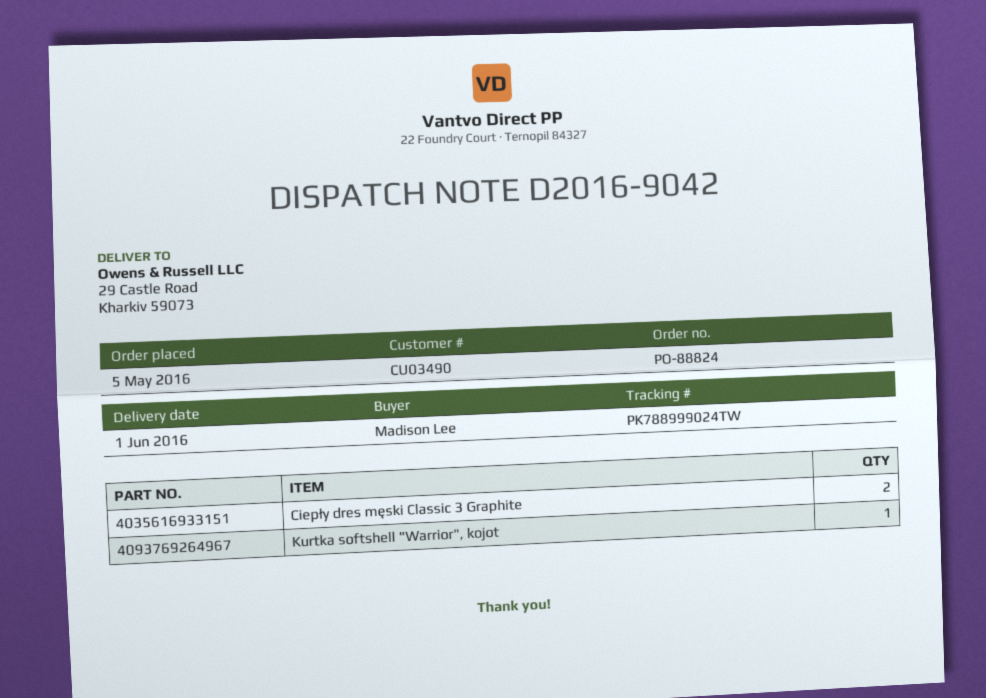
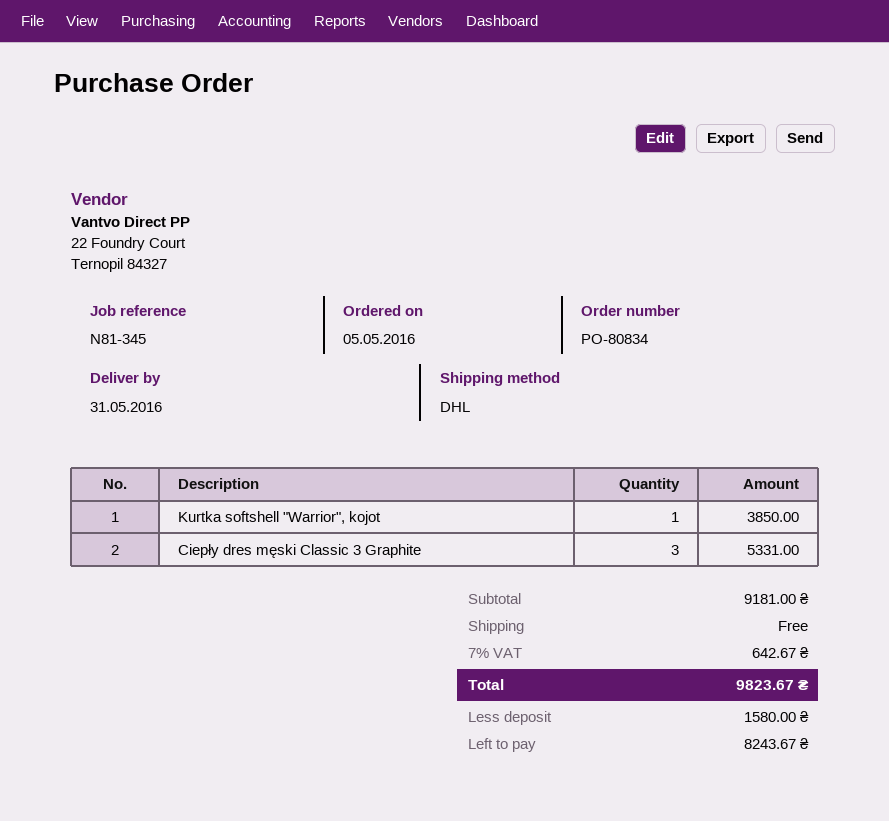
order number: PO-88824 -> PO-80834
delivery date: 2016-06-01 -> 2016-05-31
Ciepły dres męski Classic 3 Graphite: 2 -> 3

